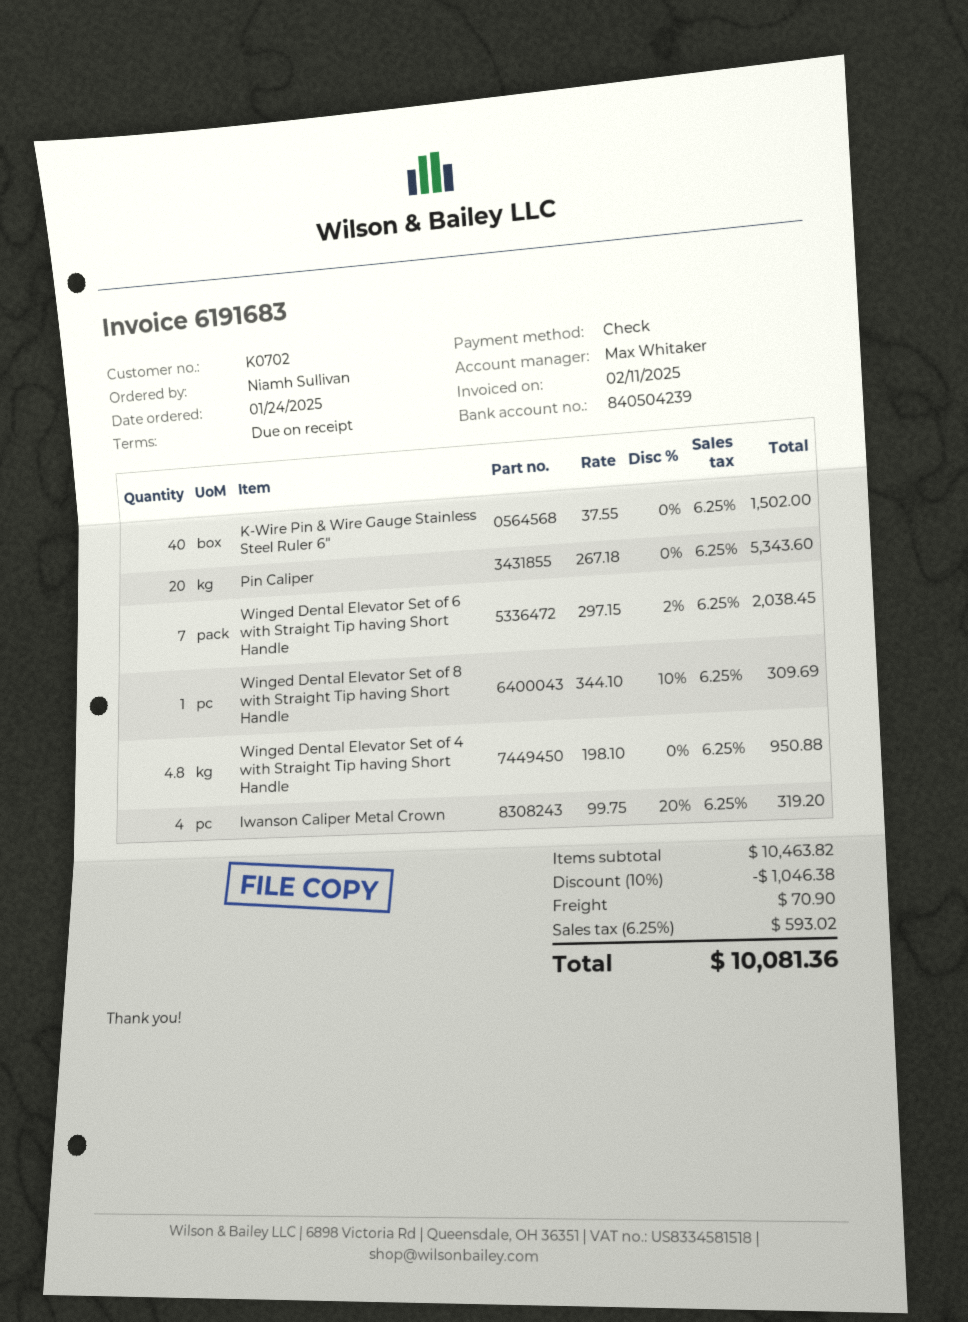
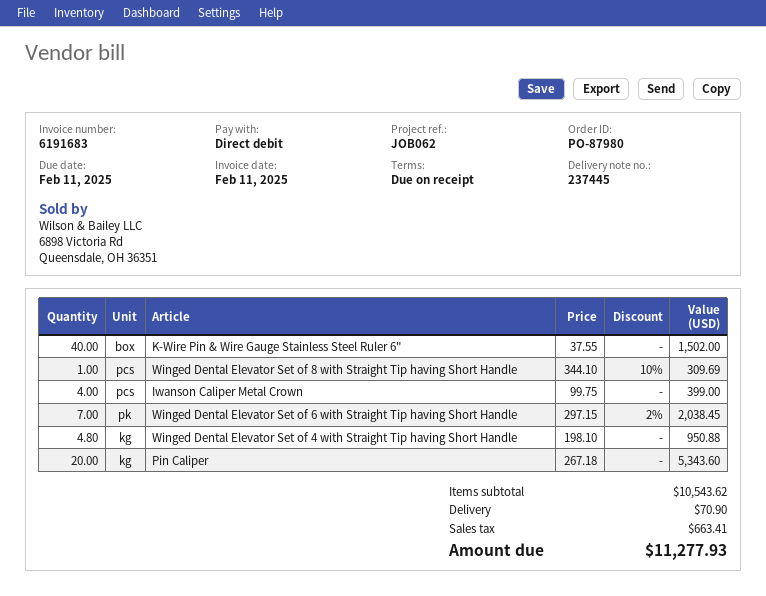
payment method: cheque -> direct debit
Iwanson Caliper Metal Crown: 4 x 99.75 - 20% = 319.20 -> 4 x 99.75 = 399.00
subtotal: 10463.82 -> 10543.62
discount: 10% = 1046.38 -> none
tax: 593.02 -> 663.41
total: 10081.36 -> 11277.93

